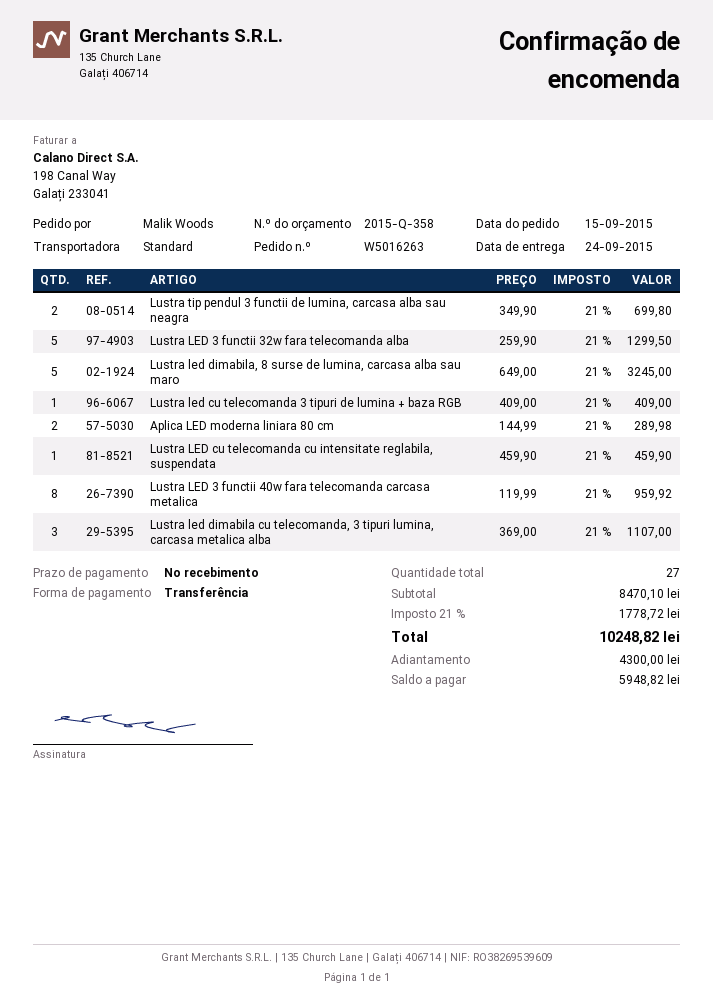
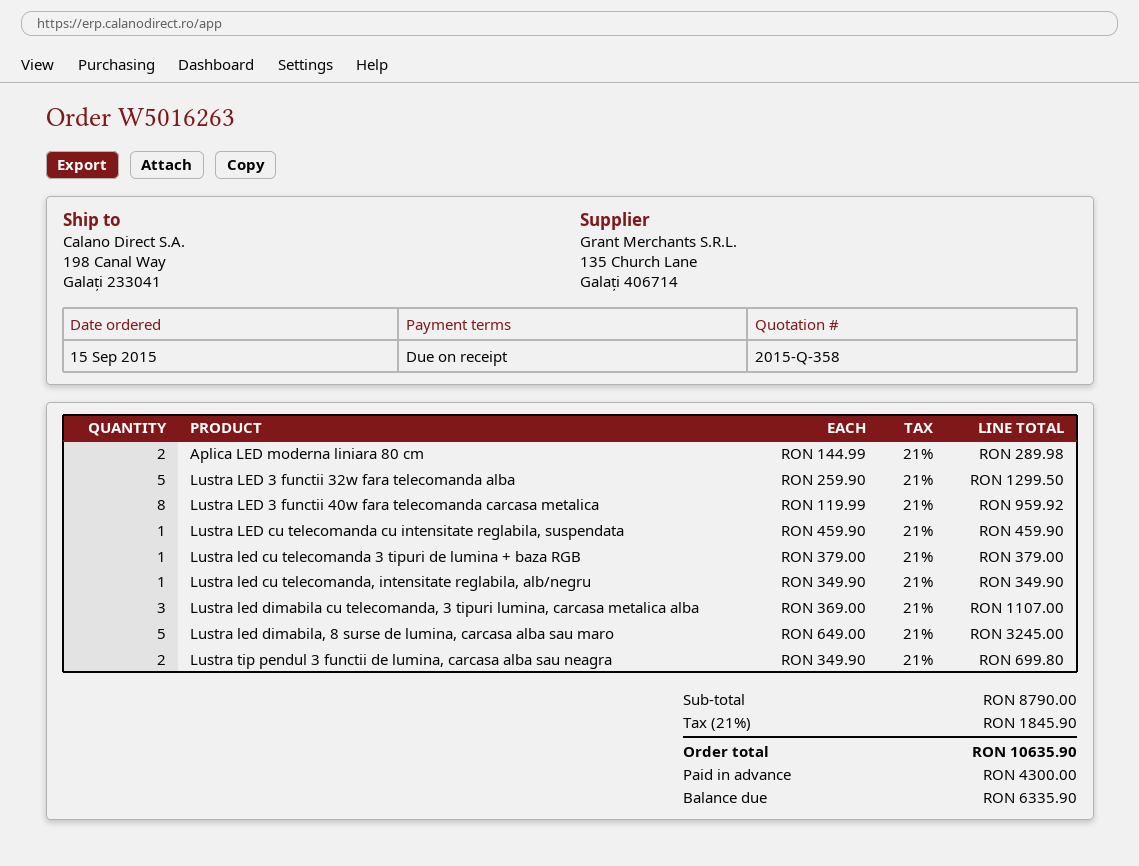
Lustra led cu telecomanda 3 tipuri de lumina + baza RGB: 1 x 409.00 = 409.00 -> 1 x 379.00 = 379.00
Lustra led cu telecomanda, intensitate reglabila, alb/negru: none -> 1 x 349.90 = 349.90
subtotal: 8470.10 -> 8790.00
tax: 21% = 1778.72 -> 21% = 1845.90
total: 10248.82 -> 10635.90
balance: 5948.82 -> 6335.90

